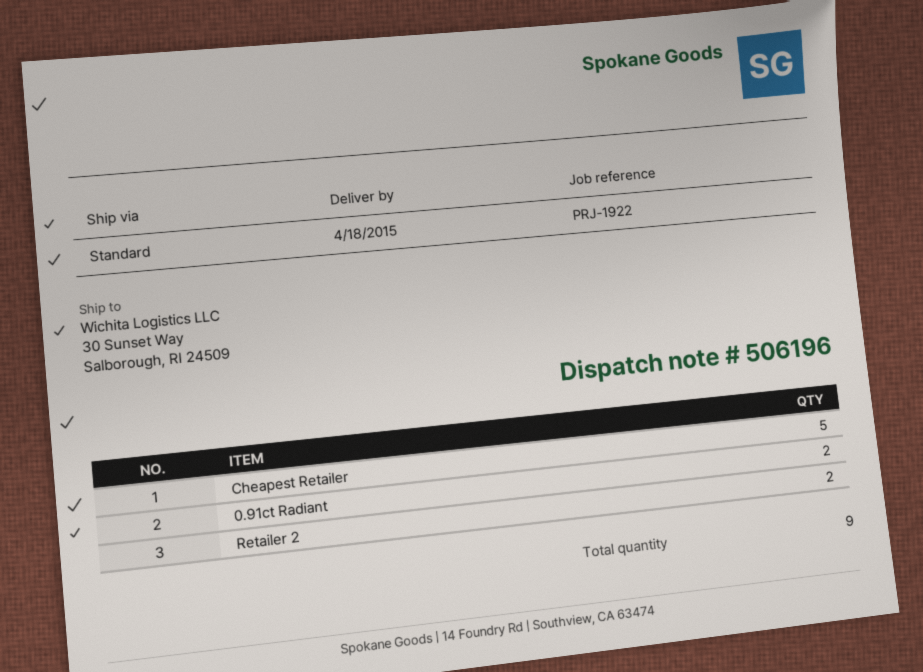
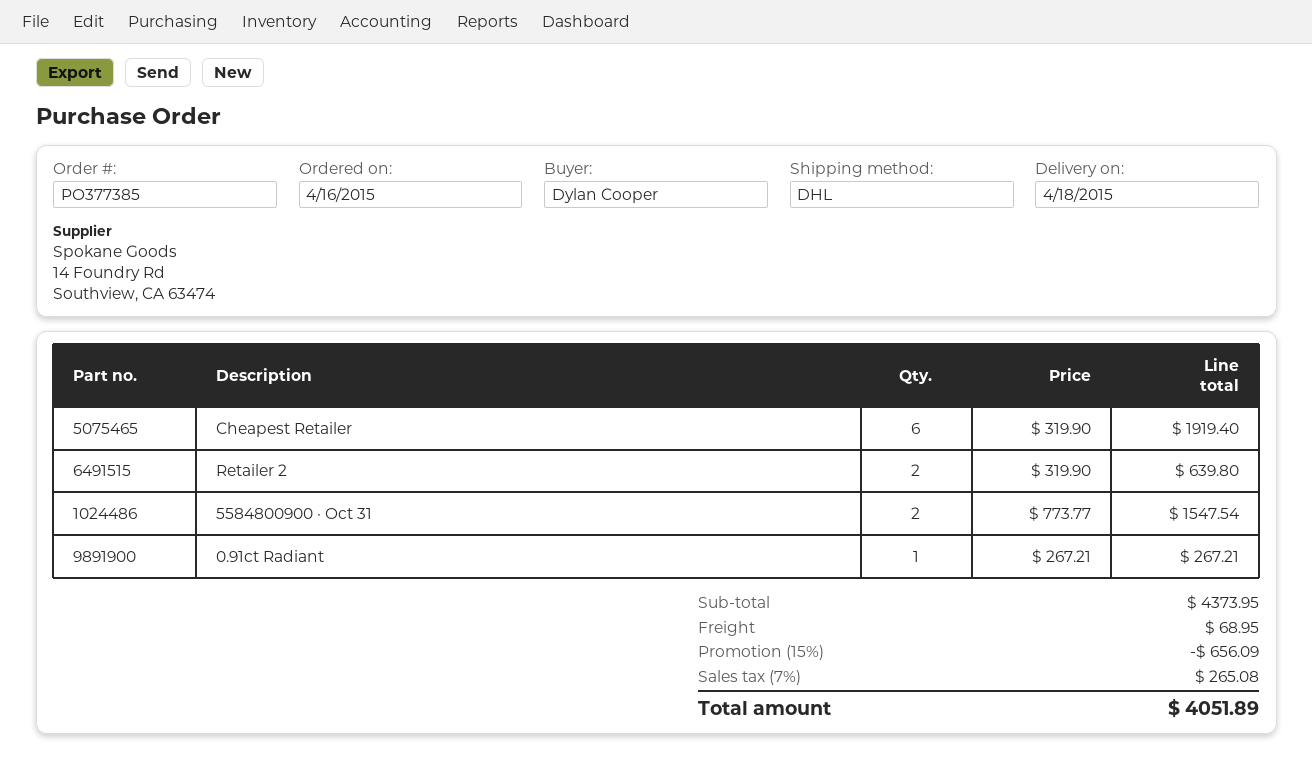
shipping method: standard -> DHL
Cheapest Retailer: 5 -> 6
0.91ct Radiant: 2 -> 1
5584800900 · Oct 31: none -> 2

